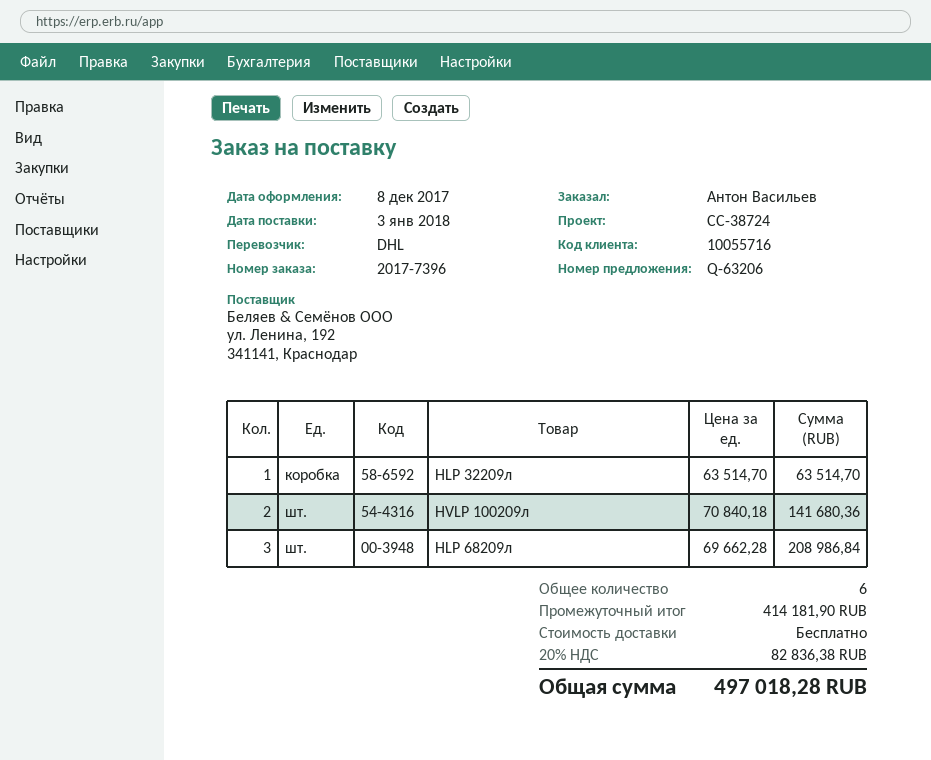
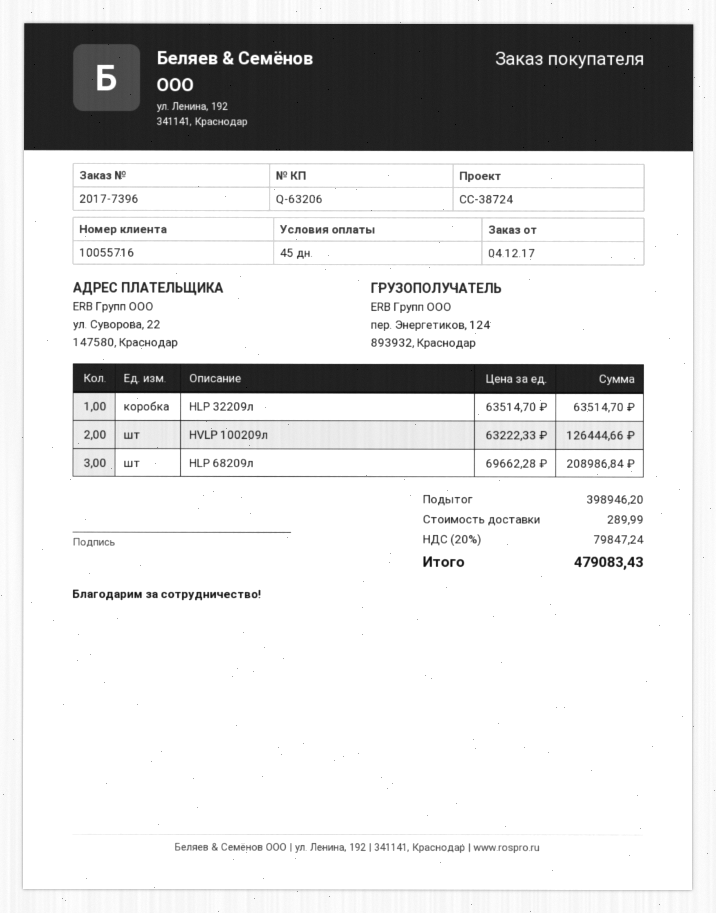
order date: 2017-12-08 -> 2017-12-04
HVLP 100209л: 2 x 70840.18 = 141680.36 -> 2 x 63222.33 = 126444.66
subtotal: 414181.90 -> 398946.20
shipping: 0.00 -> 289.99
tax: 20% = 82836.38 -> 20% = 79847.24
total: 497018.28 -> 479083.43

